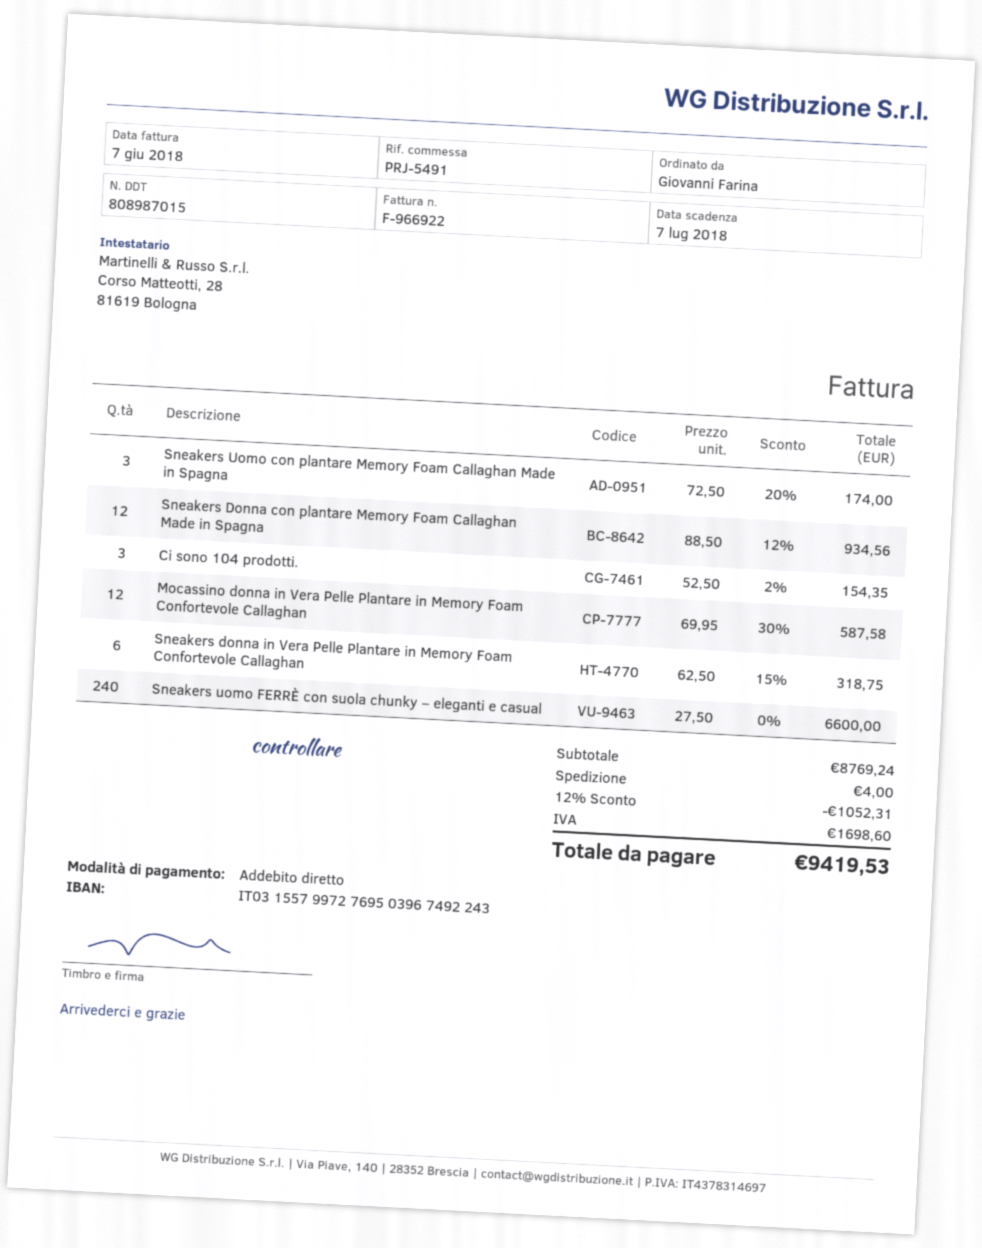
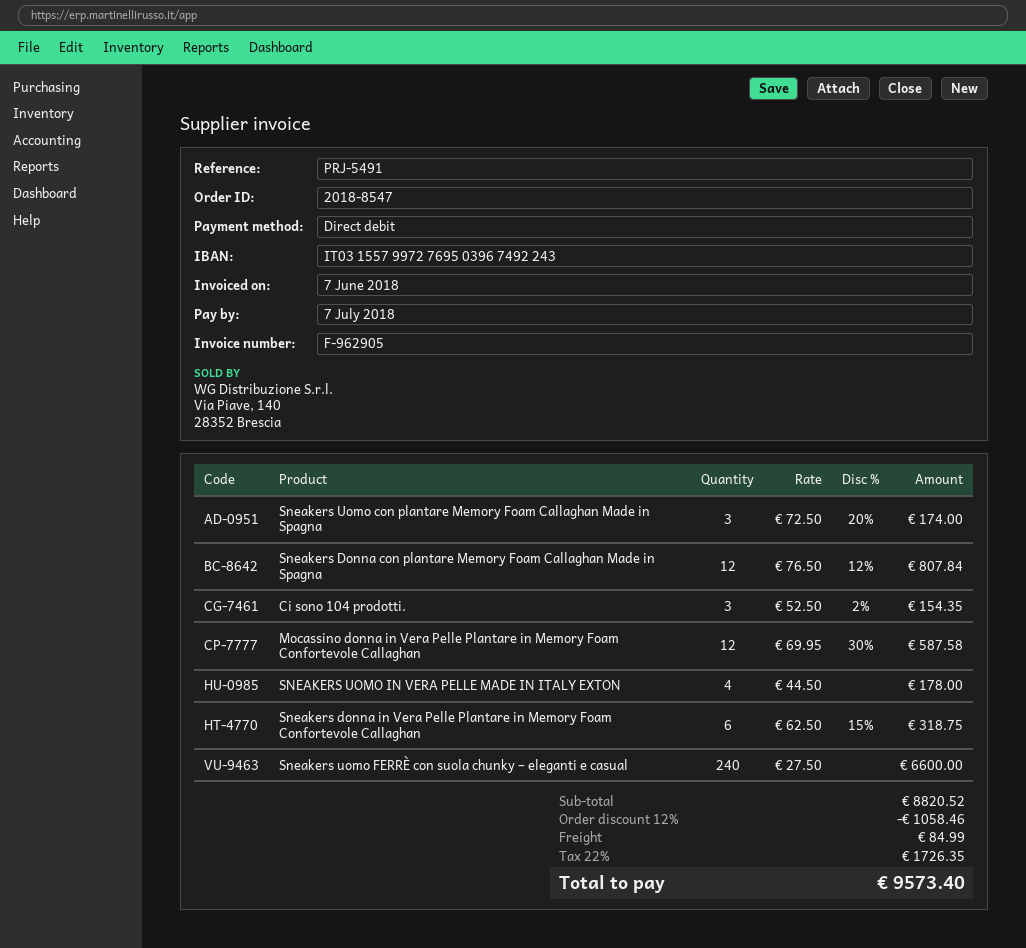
invoice number: F-966922 -> F-962905
Sneakers Donna con plantare Memory Foam Callaghan Made in Spagna: 12 x 88.50 - 12% = 934.56 -> 12 x 76.50 - 12% = 807.84
SNEAKERS UOMO IN VERA PELLE MADE IN ITALY EXTON: none -> 4 x 44.50 = 178.00
subtotal: 8769.24 -> 8820.52
discount: 12% = 1052.31 -> 12% = 1058.46
shipping: 4.00 -> 84.99
tax: 1698.60 -> 1726.35
total: 9419.53 -> 9573.40

